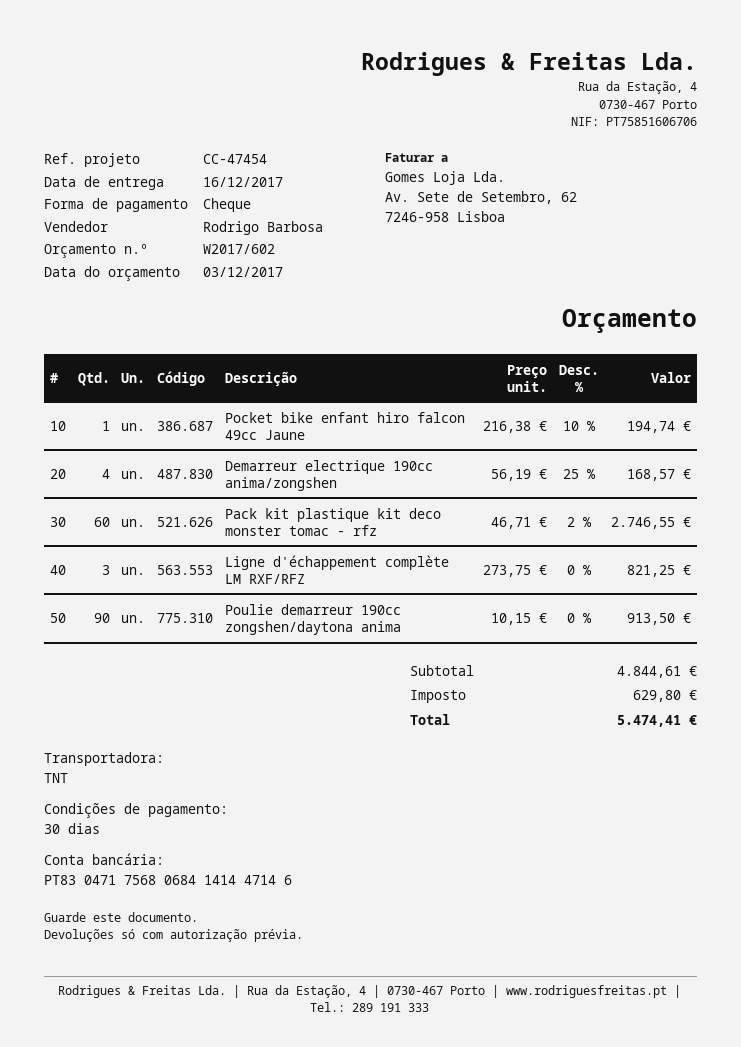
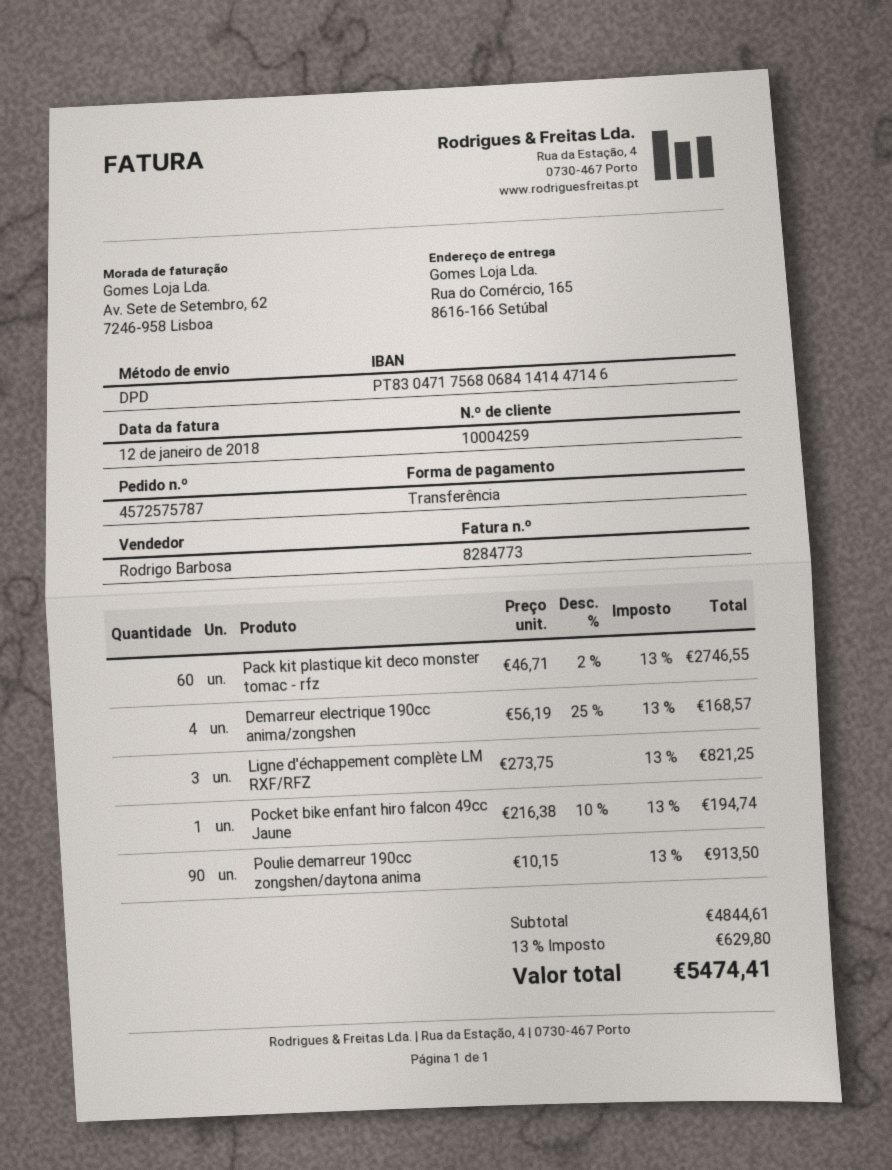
payment method: cheque -> bank transfer
shipping method: TNT -> DPD

